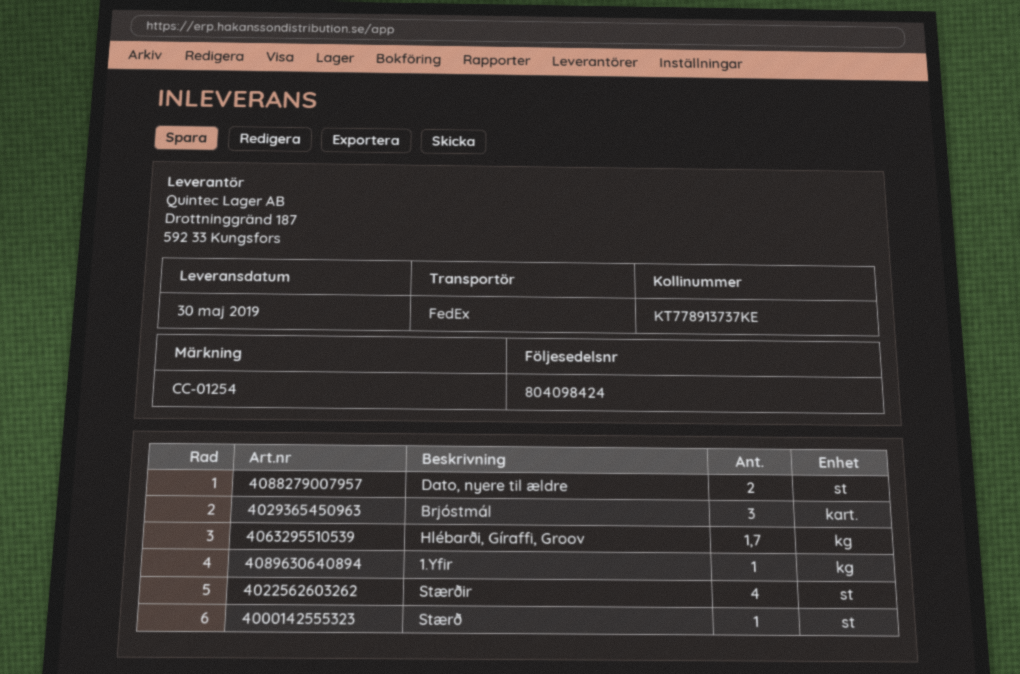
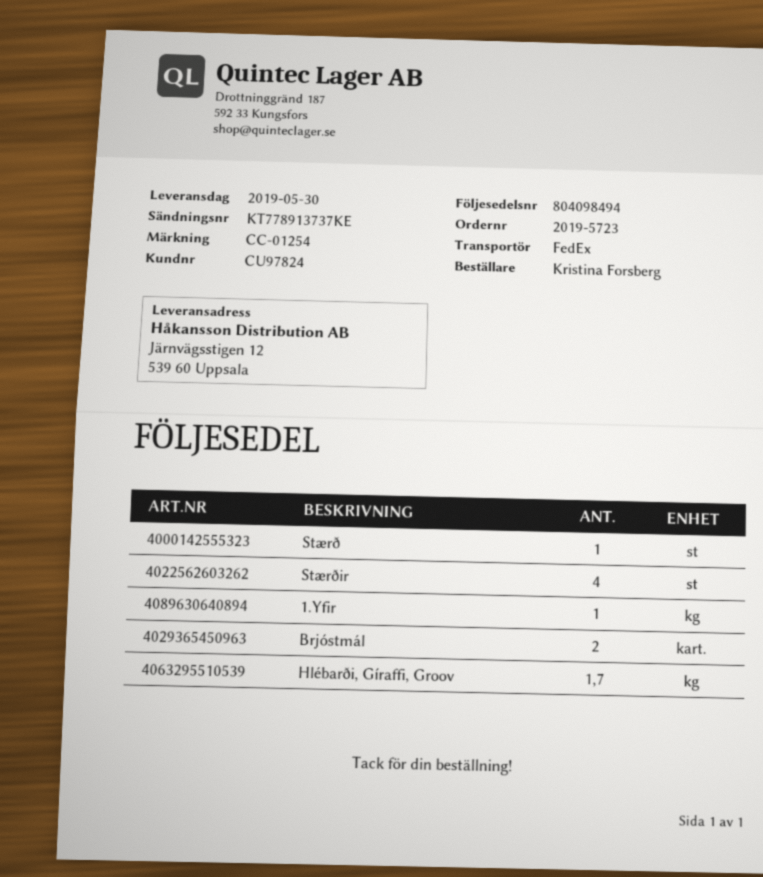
delivery note number: 804098424 -> 804098494
Dato, nyere til ældre: 2 -> none
Brjóstmál: 3 -> 2

